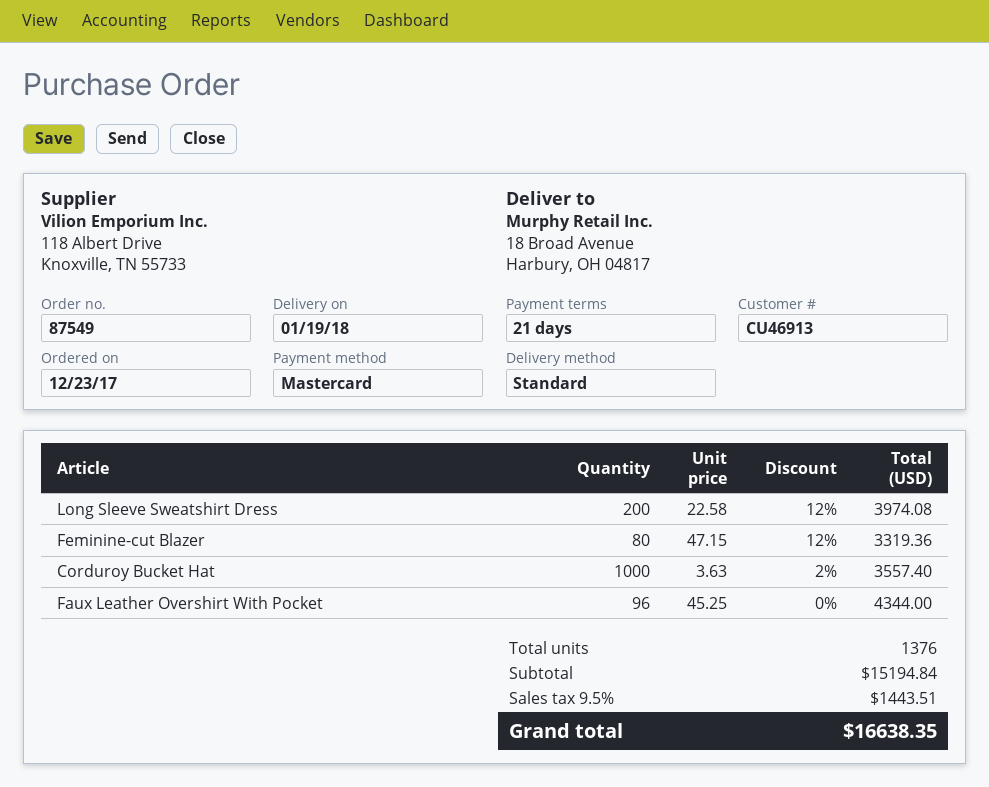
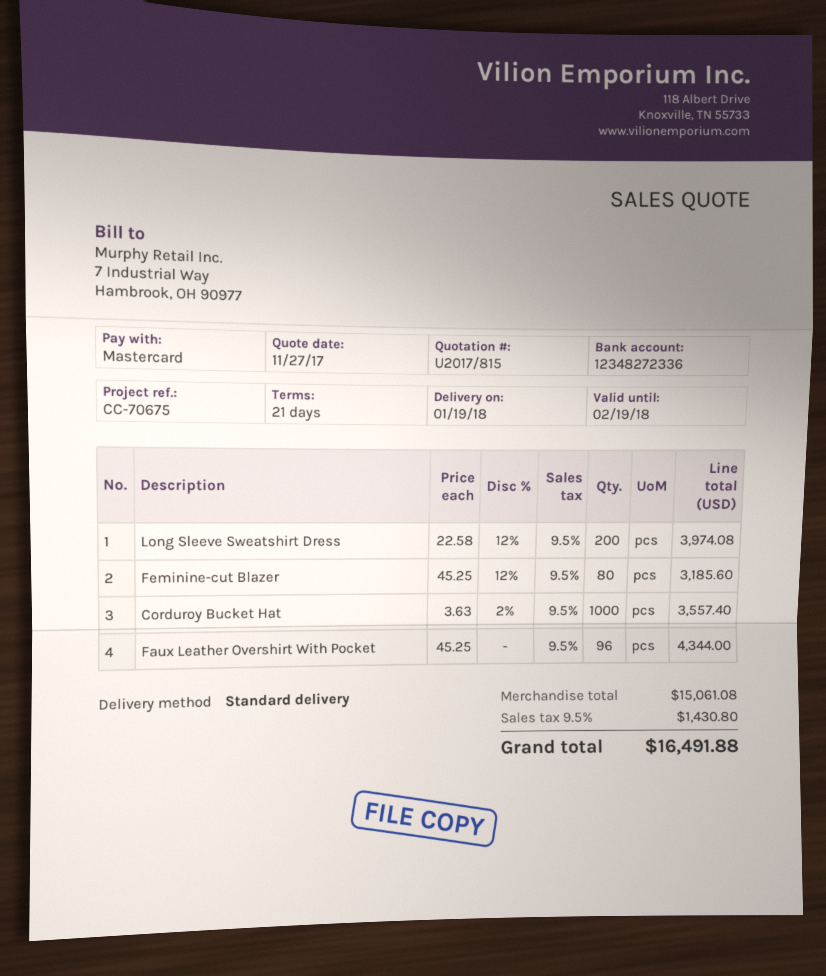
Feminine-cut Blazer: 80 x 47.15 - 12% = 3319.36 -> 80 x 45.25 - 12% = 3185.60
subtotal: 15194.84 -> 15061.08
tax: 9.5% = 1443.51 -> 9.5% = 1430.80
total: 16638.35 -> 16491.88

